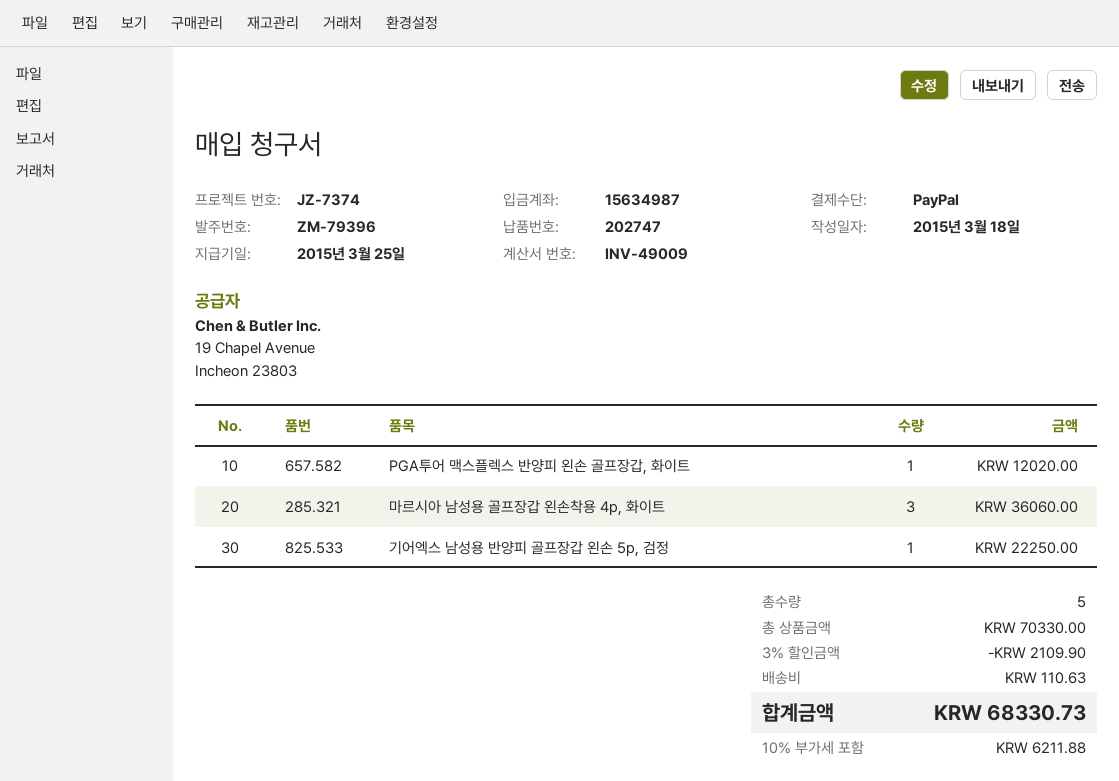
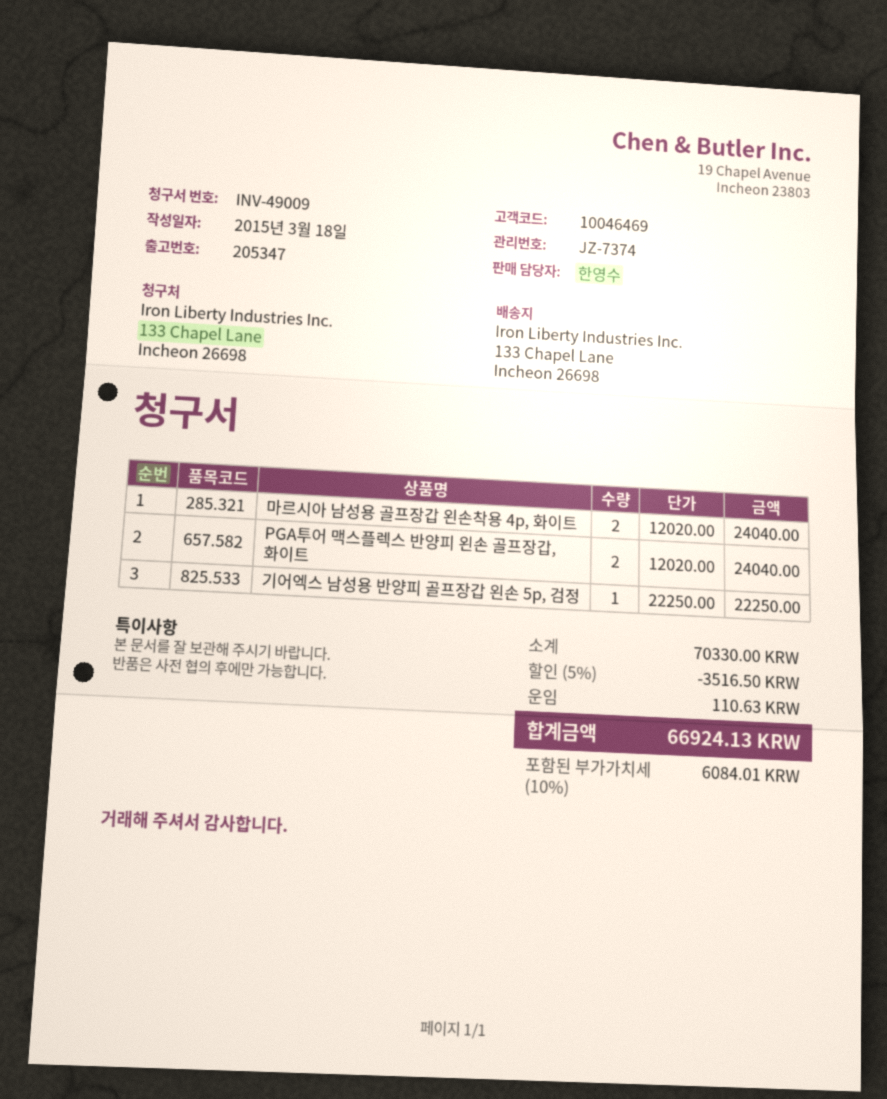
delivery note number: 202747 -> 205347
PGA투어 맥스플렉스 반양피 왼손 골프장갑, 화이트: 1 for 12020.00 -> 2 for 24040.00
마르시아 남성용 골프장갑 왼손착용 4p, 화이트: 3 for 36060.00 -> 2 for 24040.00
discount: 3% = 2109.90 -> 5% = 3516.50
tax: 10% = 6211.88 -> 10% = 6084.01
total: 68330.73 -> 66924.13

